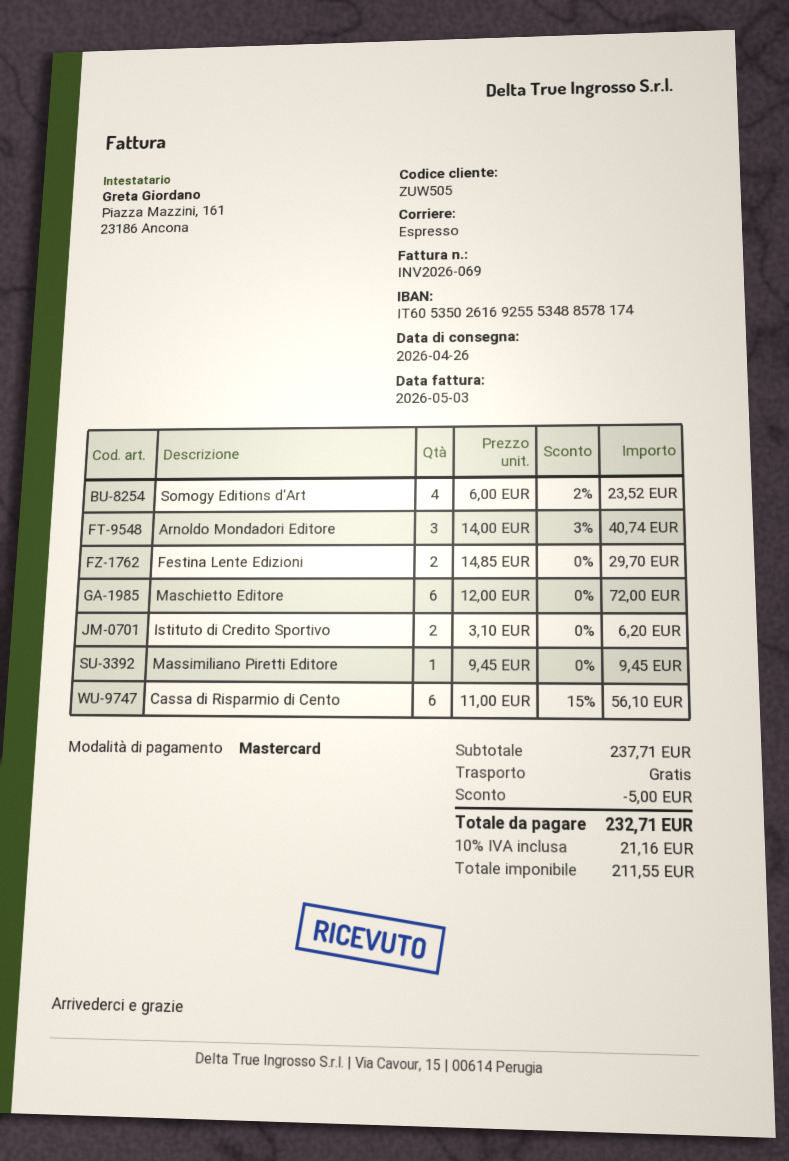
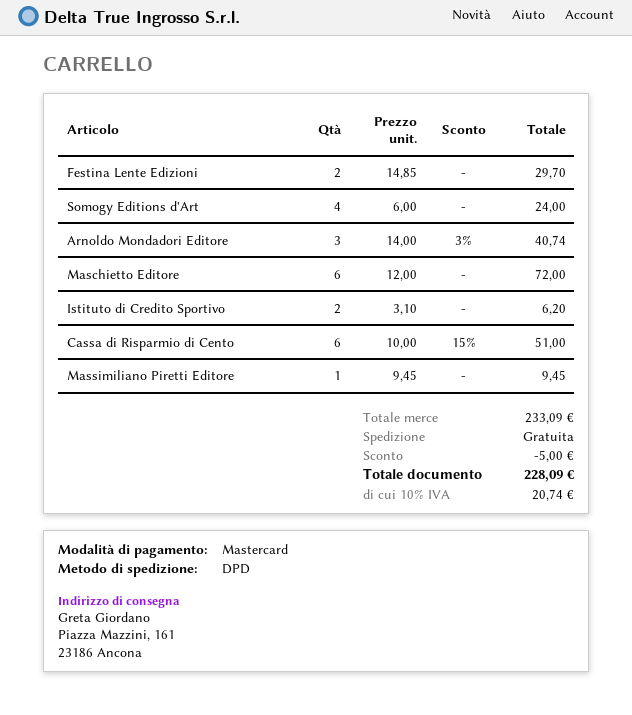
shipping method: express -> DPD
Somogy Editions d'Art: 4 x 6.00 - 2% = 23.52 -> 4 x 6.00 = 24.00
Cassa di Risparmio di Cento: 6 x 11.00 - 15% = 56.10 -> 6 x 10.00 - 15% = 51.00
subtotal: 237.71 -> 233.09
tax: 10% = 21.16 -> 10% = 20.74
total: 232.71 -> 228.09

